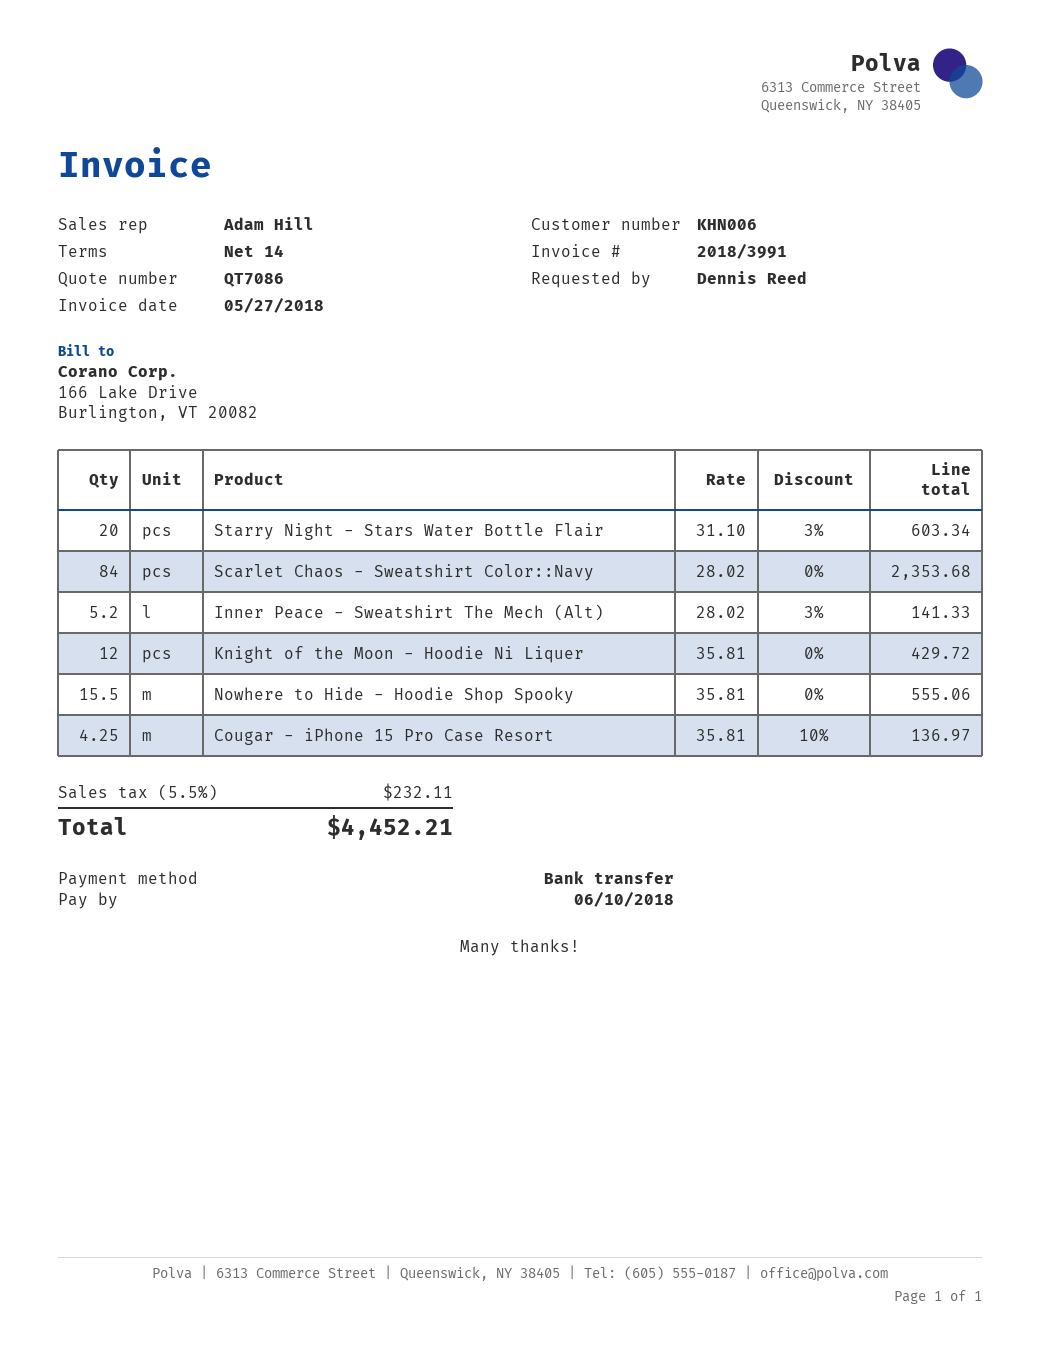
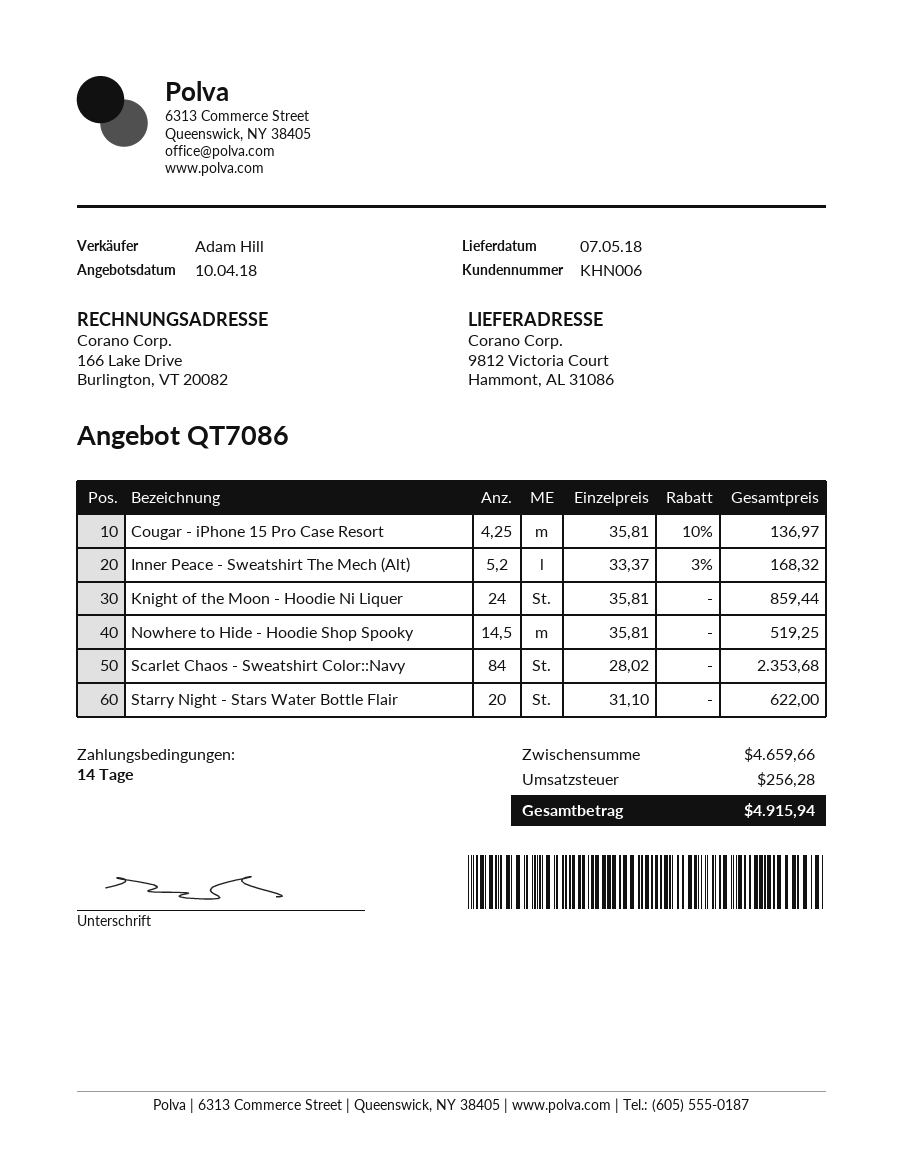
Starry Night - Stars Water Bottle Flair: 20 x 31.10 - 3% = 603.34 -> 20 x 31.10 = 622.00
Inner Peace - Sweatshirt The Mech (Alt): 5.2 x 28.02 - 3% = 141.33 -> 5.2 x 33.37 - 3% = 168.32
Knight of the Moon - Hoodie Ni Liquer: 12 x 35.81 = 429.72 -> 24 x 35.81 = 859.44
Nowhere to Hide - Hoodie Shop Spooky: 15.5 x 35.81 = 555.06 -> 14.5 x 35.81 = 519.25
tax: 232.11 -> 256.28
total: 4452.21 -> 4915.94

